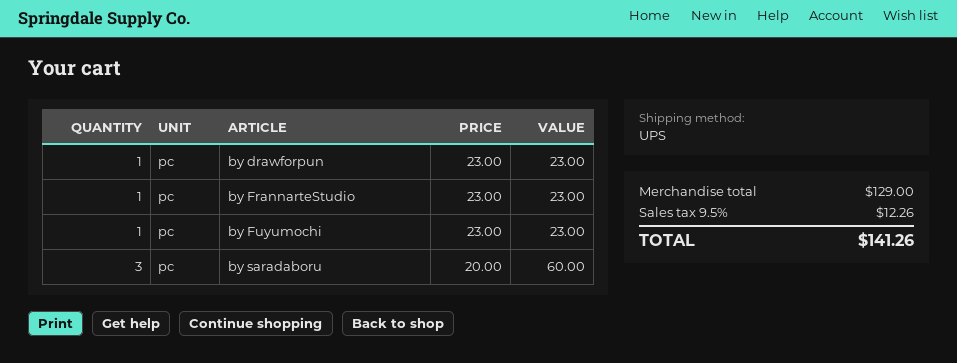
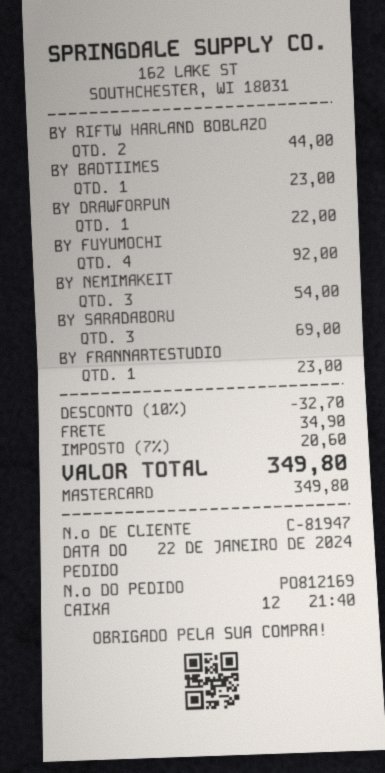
by drawforpun: 1 for 23.00 -> 1 for 22.00
by Fuyumochi: 1 for 23.00 -> 4 for 92.00
by saradaboru: 3 for 60.00 -> 3 for 69.00
BY RIFTW HARLAND BOBLAZO: none -> 2 for 44.00
BY BADTIIMES: none -> 1 for 23.00
BY NEMIMAKEIT: none -> 3 for 54.00
discount: none -> 10% = 32.70
shipping: none -> 34.90
tax: 9.5% = 12.26 -> 7% = 20.60
total: 141.26 -> 349.80

